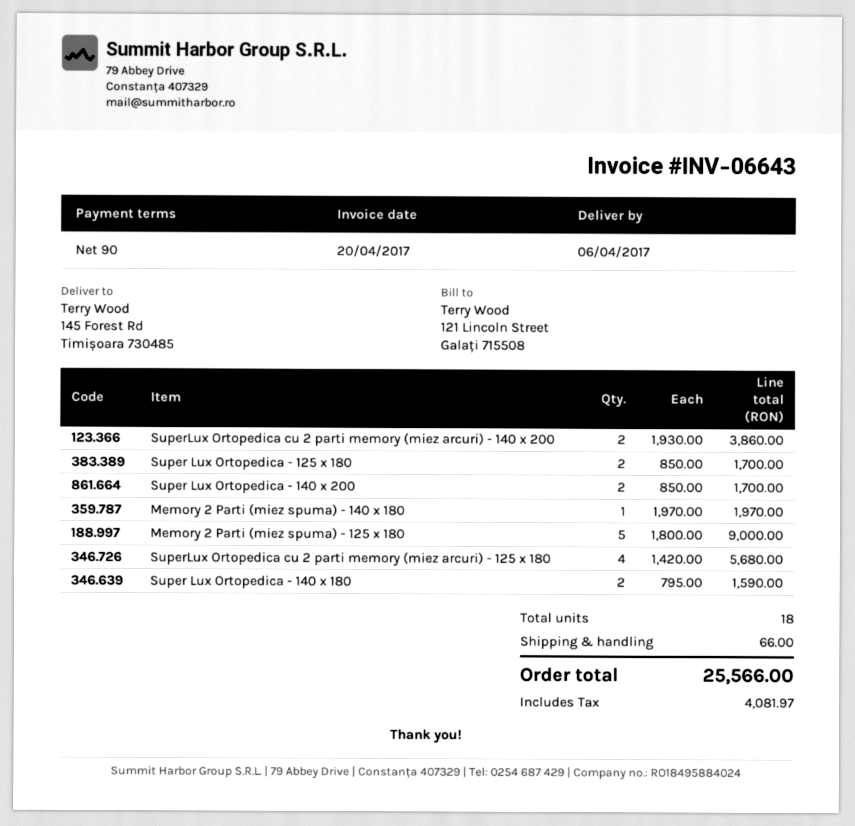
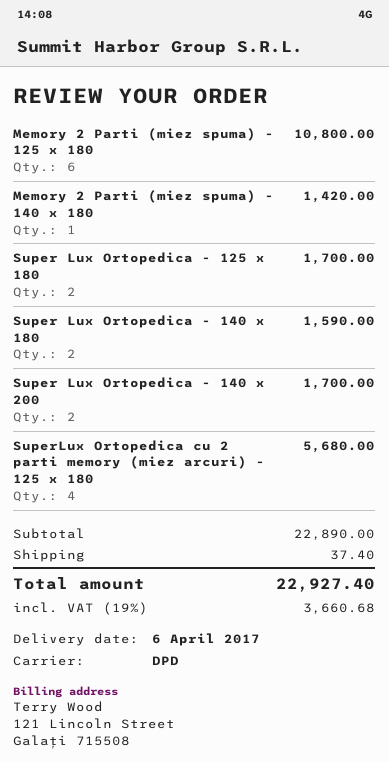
SuperLux Ortopedica cu 2 parti memory (miez arcuri) - 140 x 200: 2 for 3860.00 -> none
Memory 2 Parti (miez spuma) - 140 x 180: 1 for 1970.00 -> 1 for 1420.00
Memory 2 Parti (miez spuma) - 125 x 180: 5 for 9000.00 -> 6 for 10800.00
shipping: 66.00 -> 37.40
tax: 4081.97 -> 3660.68
total: 25566.00 -> 22927.40

